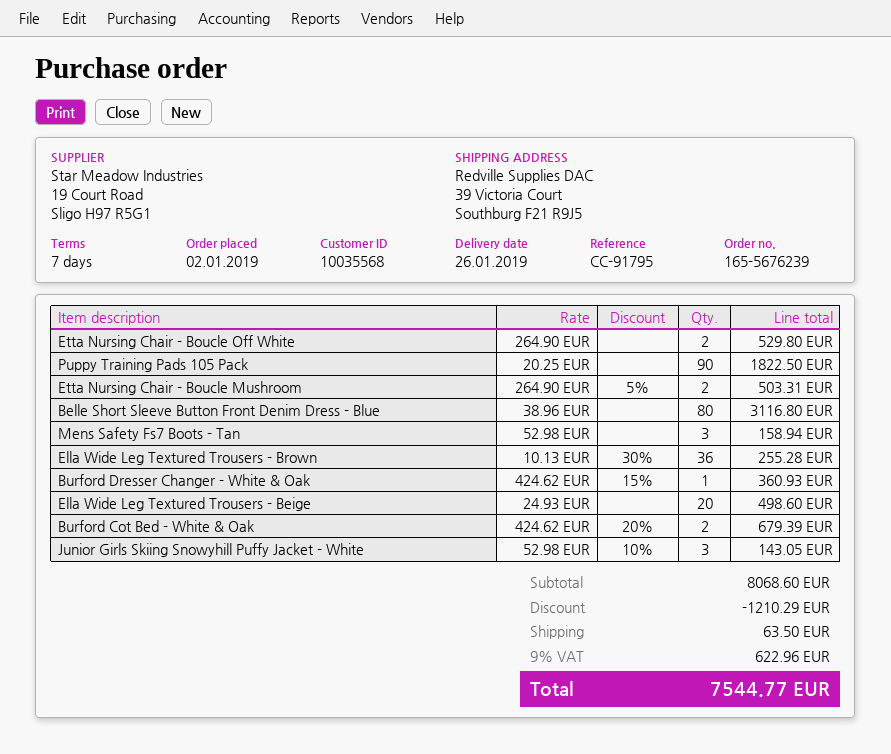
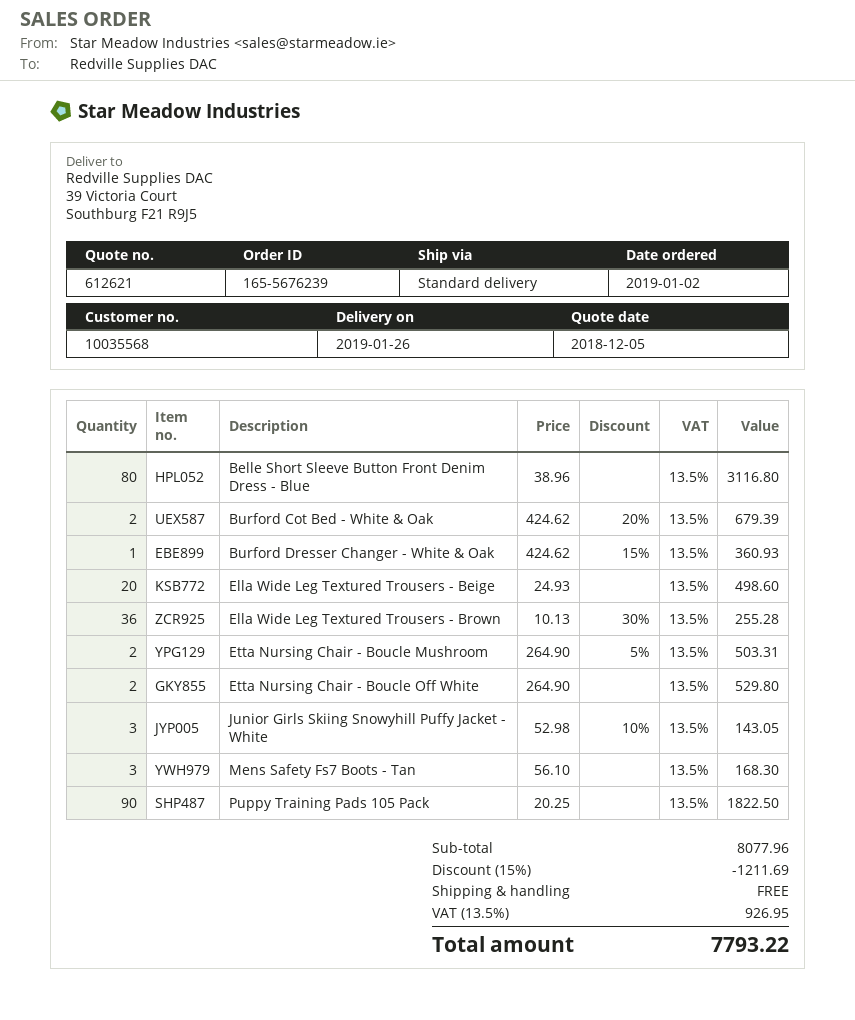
Mens Safety Fs7 Boots - Tan: 3 x 52.98 = 158.94 -> 3 x 56.10 = 168.30
subtotal: 8068.60 -> 8077.96
discount: 1210.29 -> 1211.69
shipping: 63.50 -> 0.00
tax: 9% = 622.96 -> 13.5% = 926.95
total: 7544.77 -> 7793.22

